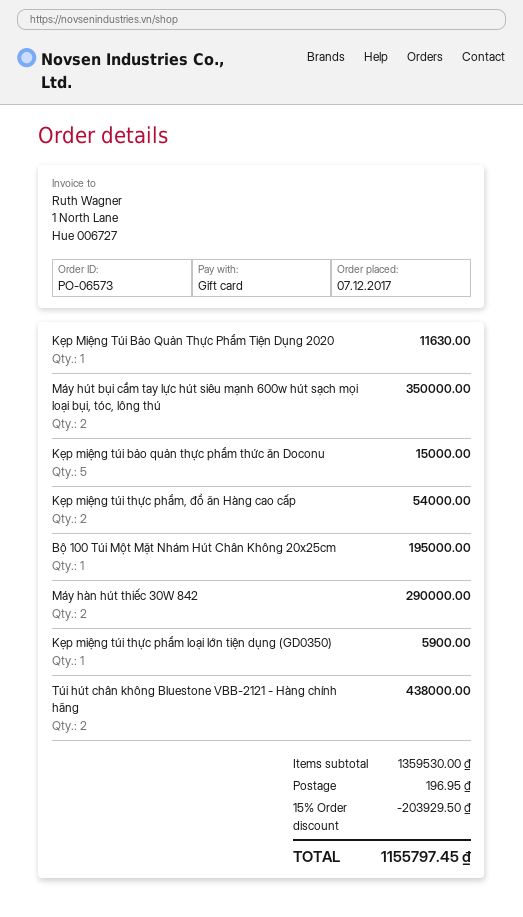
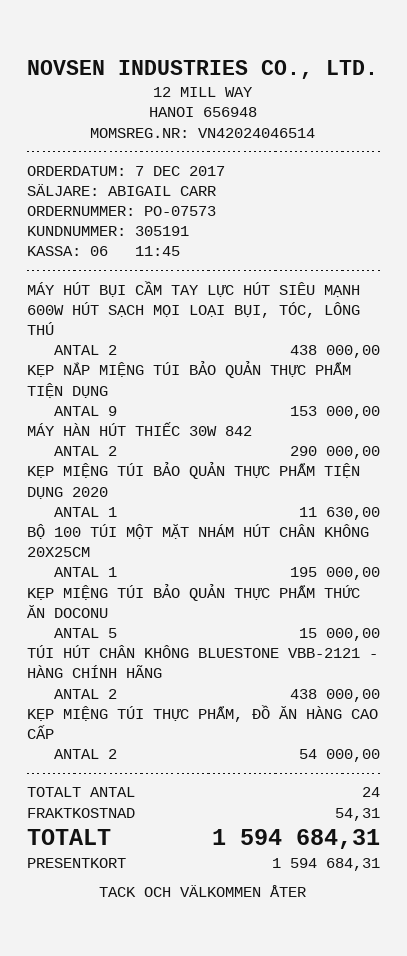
order number: PO-06573 -> PO-07573
Máy hút bụi cầm tay lực hút siêu mạnh 600w hút sạch mọi loại bụi, tóc, lông thú: 2 for 350000.00 -> 2 for 438000.00
Kẹp miệng túi thực phẩm loại lớn tiện dụng (GD0350): 1 for 5900.00 -> none
KẸP NẮP MIỆNG TÚI BẢO QUẢN THỰC PHẨM TIỆN DỤNG: none -> 9 for 153000.00
discount: 15% = 203929.50 -> none
shipping: 196.95 -> 54.31
total: 1155797.45 -> 1594684.31

